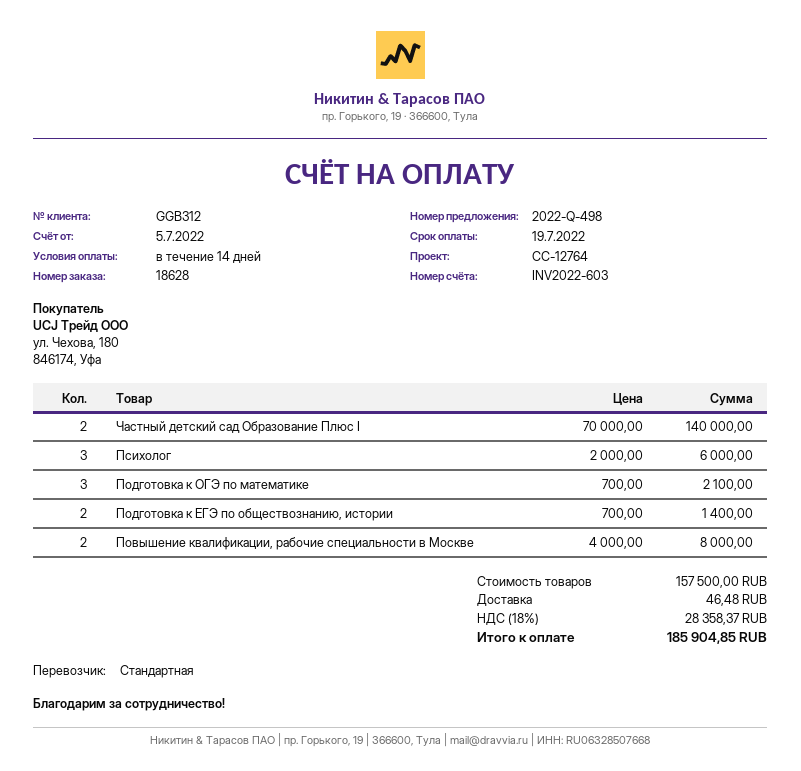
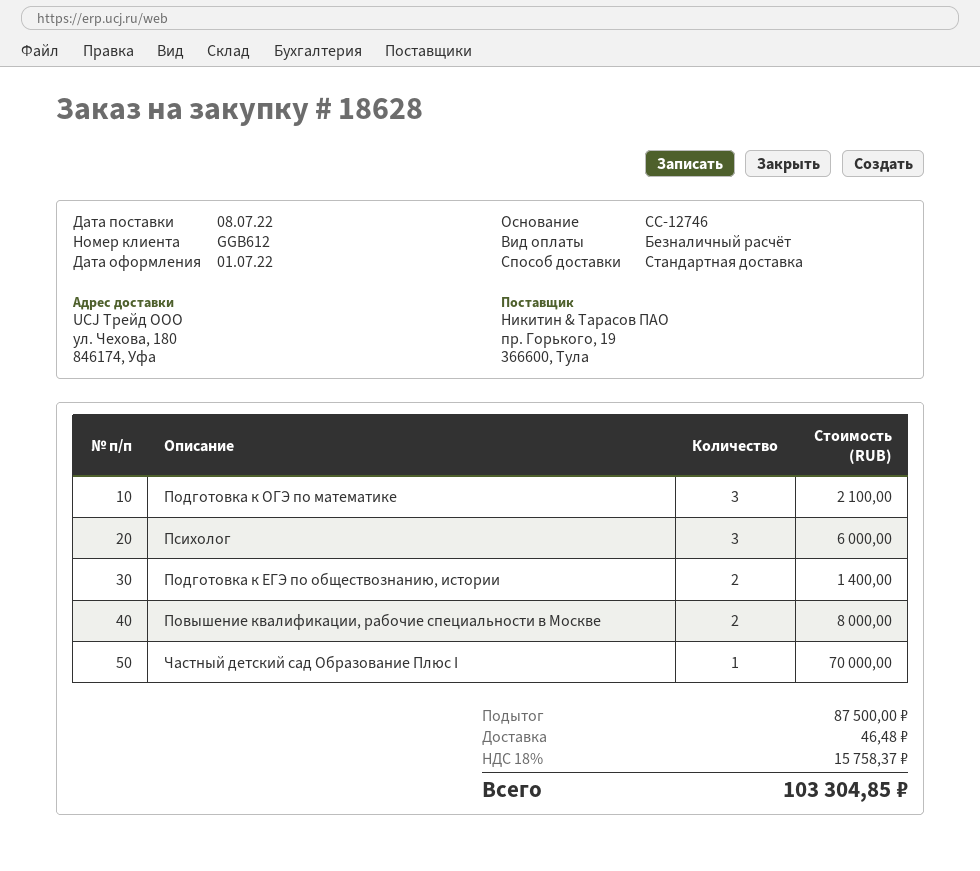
customer number: GGB312 -> GGB612
reference: CC-12764 -> CC-12746
Частный детский сад Образование Плюс I: 2 for 140000.00 -> 1 for 70000.00
subtotal: 157500.00 -> 87500.00
tax: 18% = 28358.37 -> 18% = 15758.37
total: 185904.85 -> 103304.85

